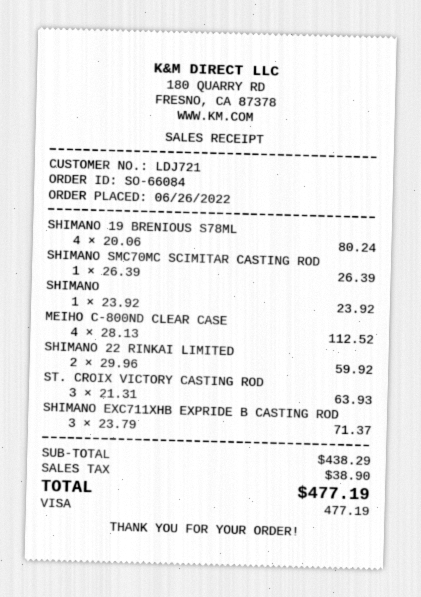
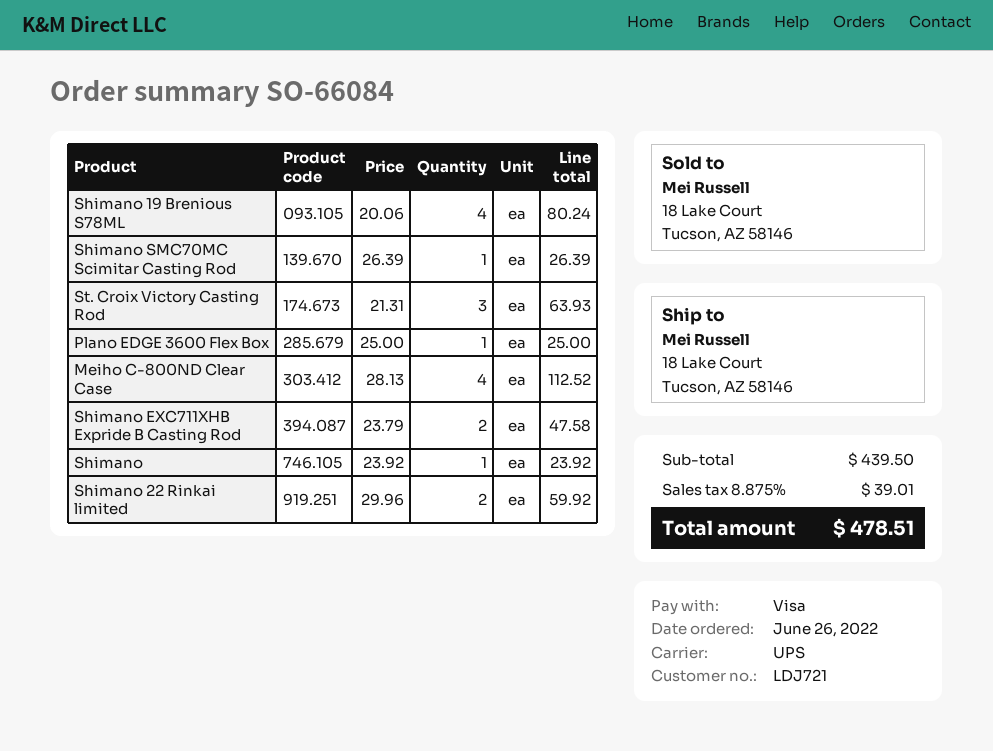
SHIMANO EXC711XHB EXPRIDE B CASTING ROD: 3 x 23.79 = 71.37 -> 2 x 23.79 = 47.58
Plano EDGE 3600 Flex Box: none -> 1 x 25.00 = 25.00
subtotal: 438.29 -> 439.50
tax: 38.90 -> 39.01
total: 477.19 -> 478.51

